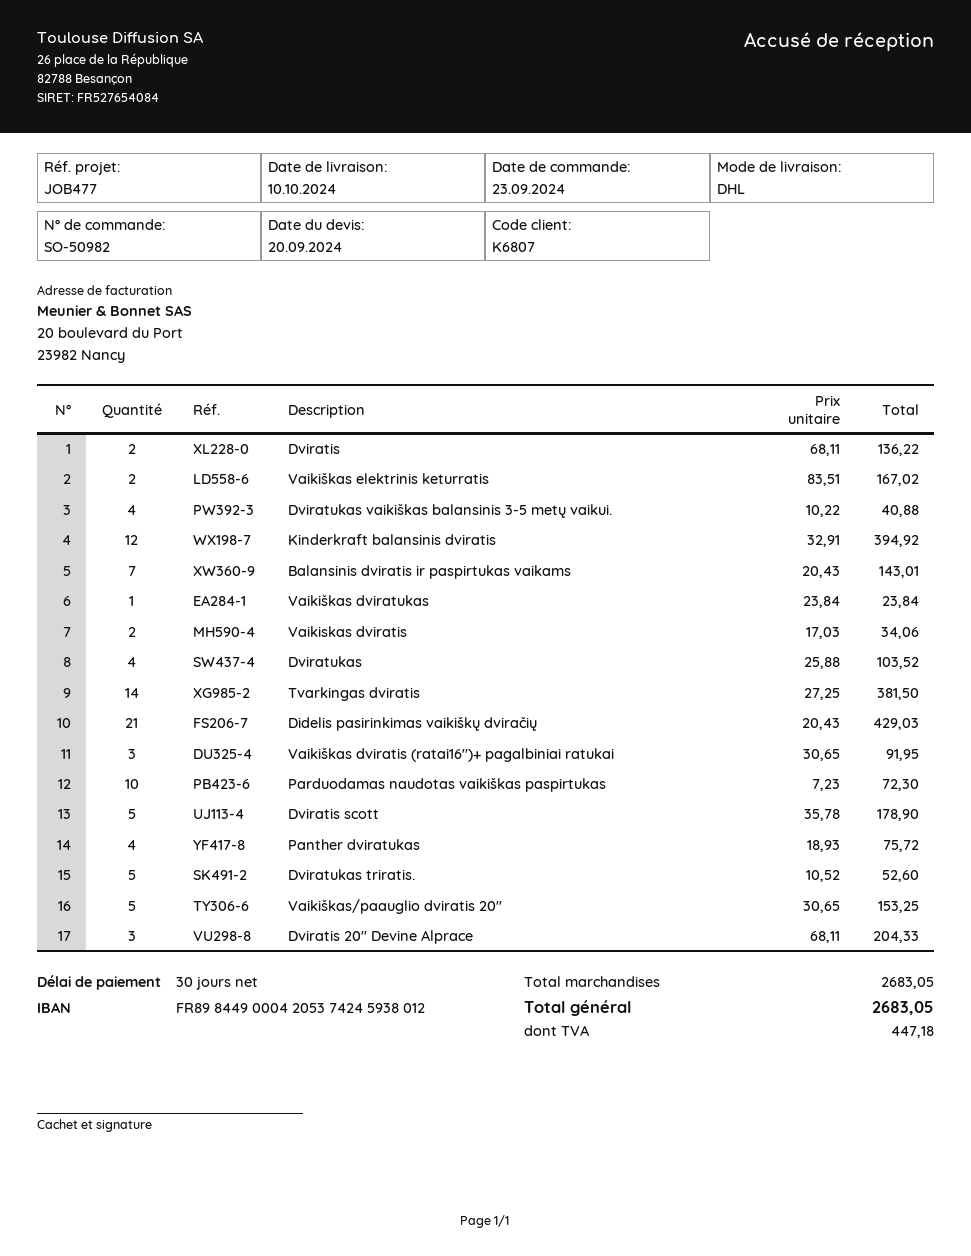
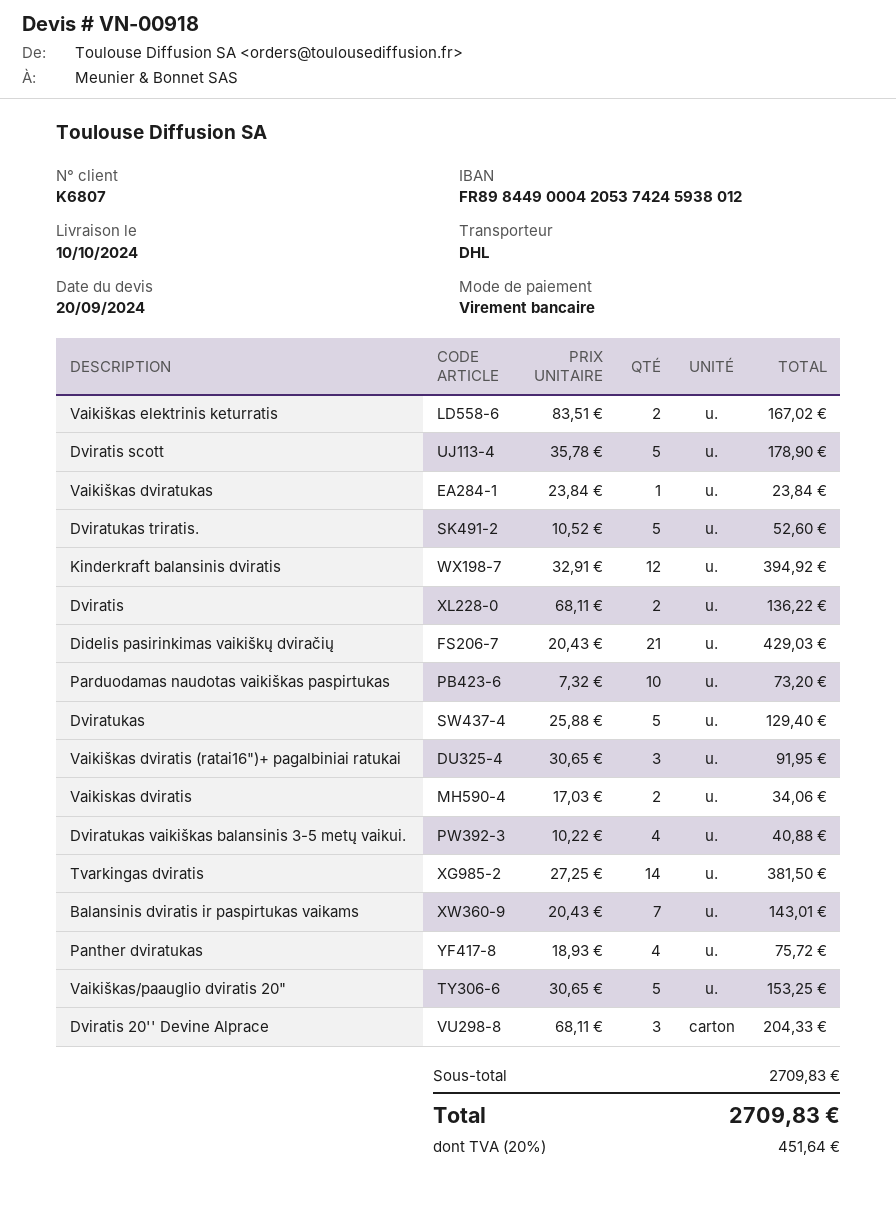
Dviratukas: 4 x 25.88 = 103.52 -> 5 x 25.88 = 129.40
Parduodamas naudotas vaikiškas paspirtukas: 10 x 7.23 = 72.30 -> 10 x 7.32 = 73.20
subtotal: 2683.05 -> 2709.83
tax: 447.18 -> 451.64
total: 2683.05 -> 2709.83

